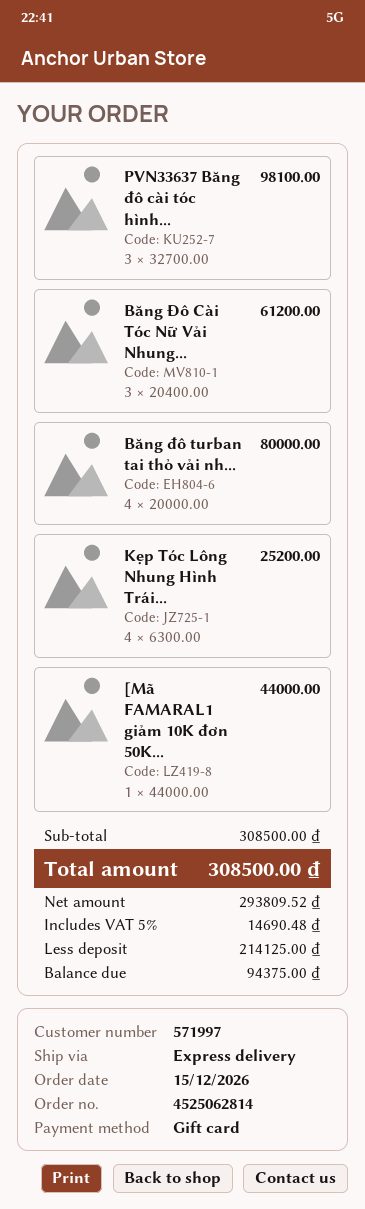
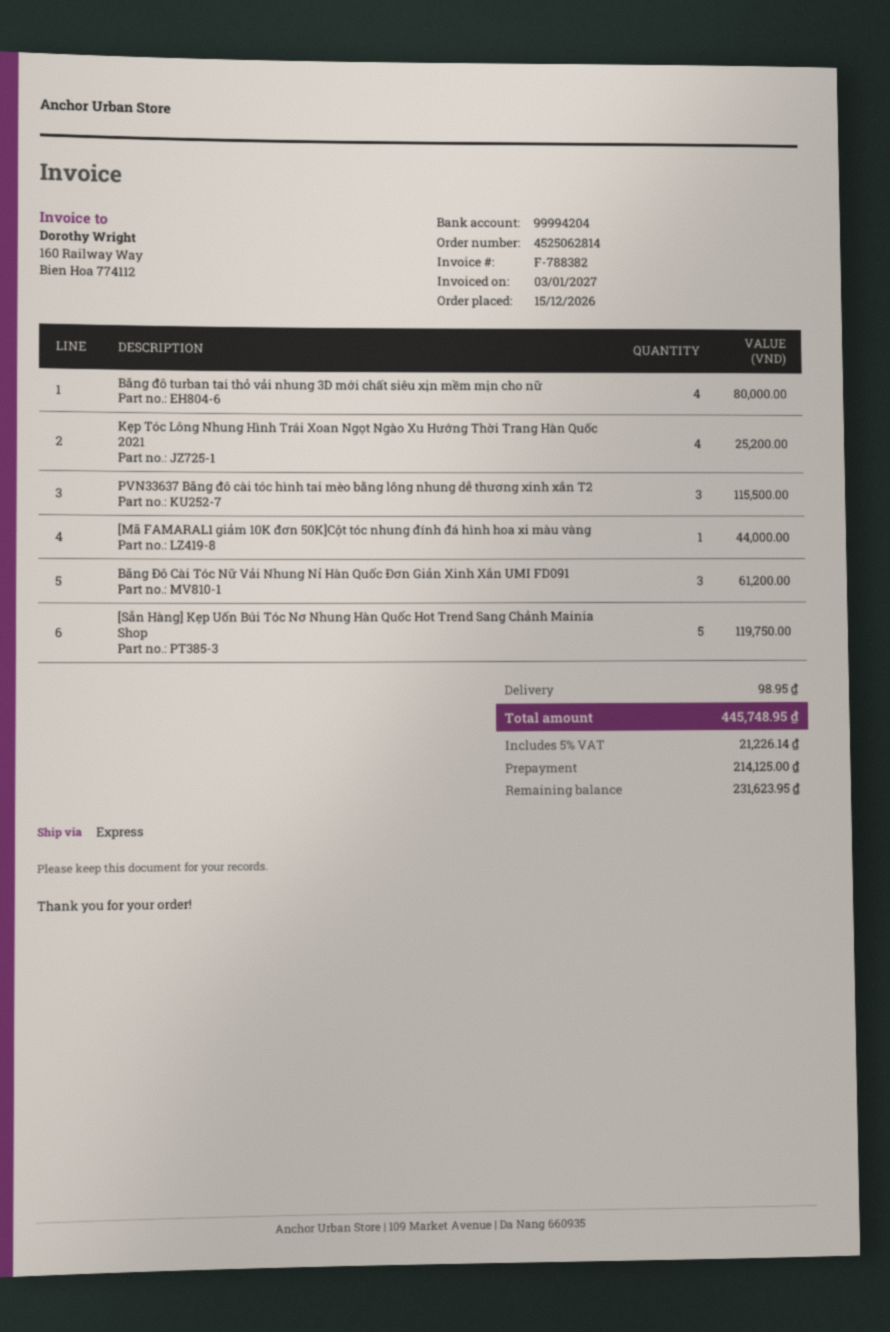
PVN33637 Băng đô cài tóc hình...: 3 for 98100.00 -> 3 for 115500.00
[Sẵn Hàng] Kẹp Uốn Búi Tóc Nơ Nhung Hàn Quốc Hot Trend Sang Chảnh Mainia Shop: none -> 5 for 119750.00
shipping: none -> 98.95
tax: 5% = 14690.48 -> 5% = 21226.14
total: 308500.00 -> 445748.95
balance: 94375.00 -> 231623.95

